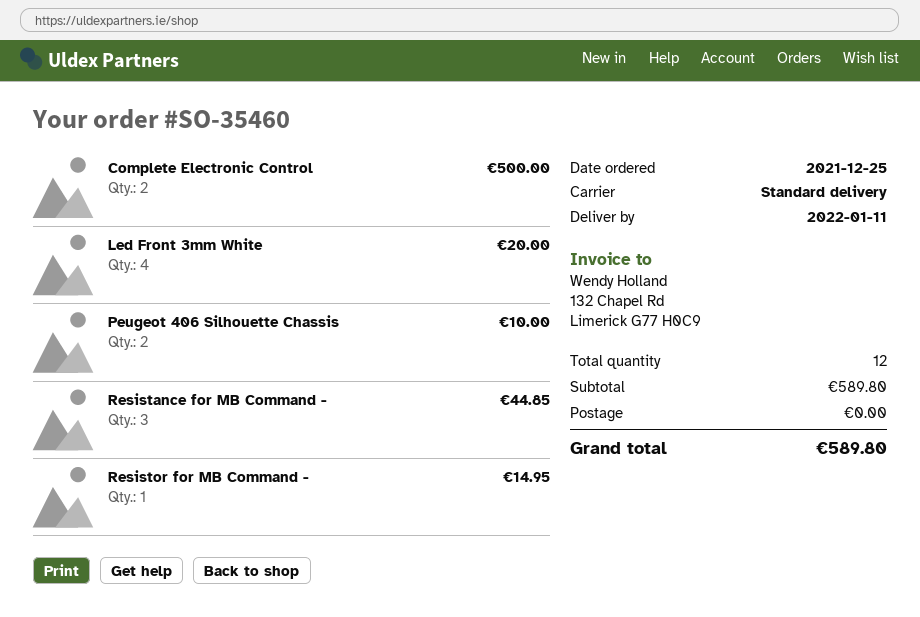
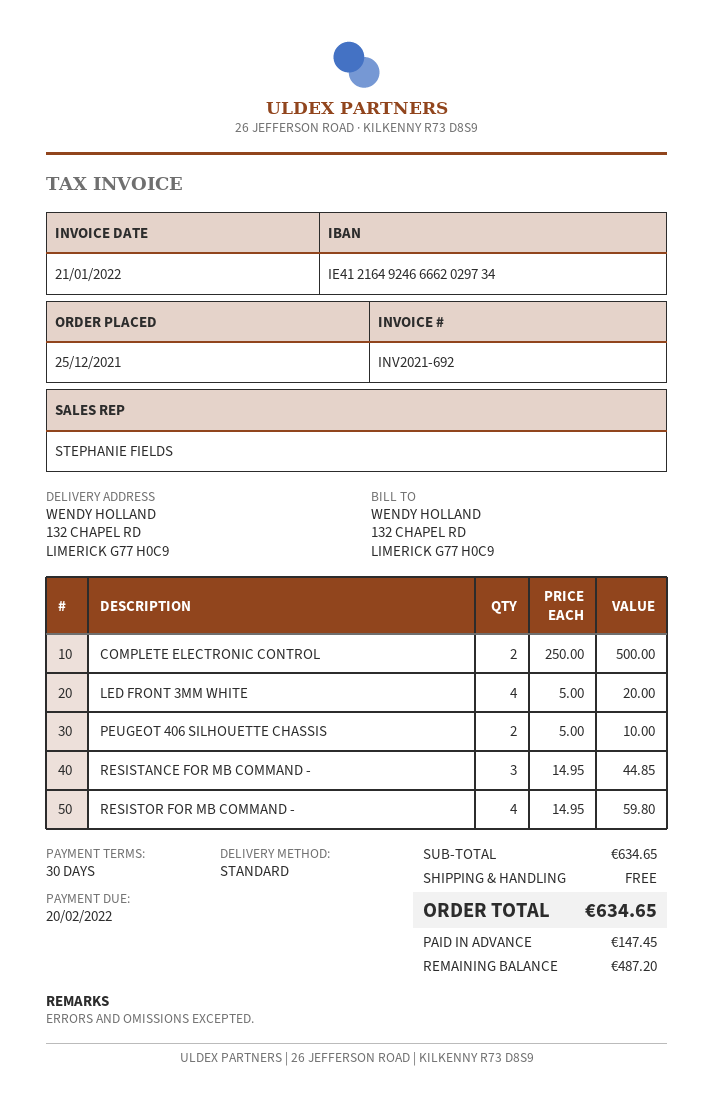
Resistor for MB Command -: 1 for 14.95 -> 4 for 59.80
subtotal: 589.80 -> 634.65
total: 589.80 -> 634.65

